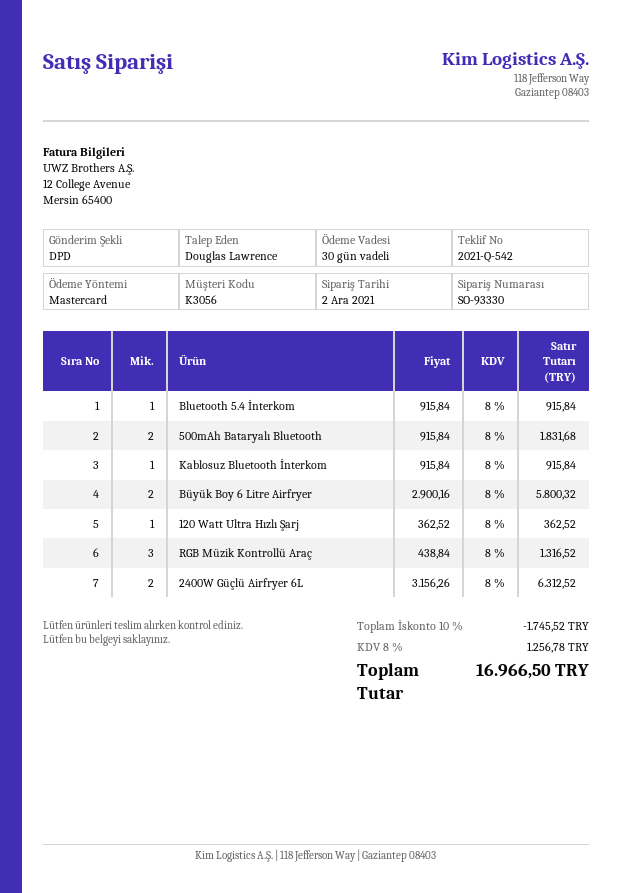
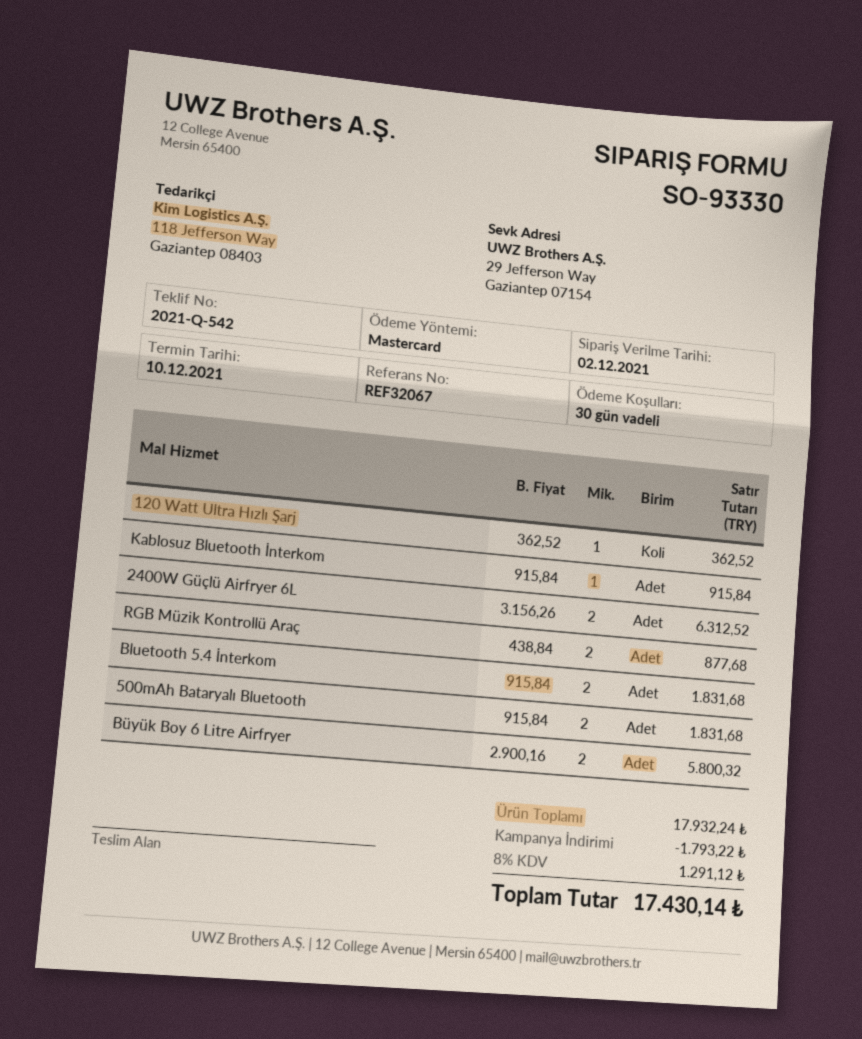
Bluetooth 5.4 İnterkom: 1 x 915.84 = 915.84 -> 2 x 915.84 = 1831.68
RGB Müzik Kontrollü Araç: 3 x 438.84 = 1316.52 -> 2 x 438.84 = 877.68
discount: 1745.52 -> 1793.22
tax: 8% = 1256.78 -> 8% = 1291.12
total: 16966.50 -> 17430.14

